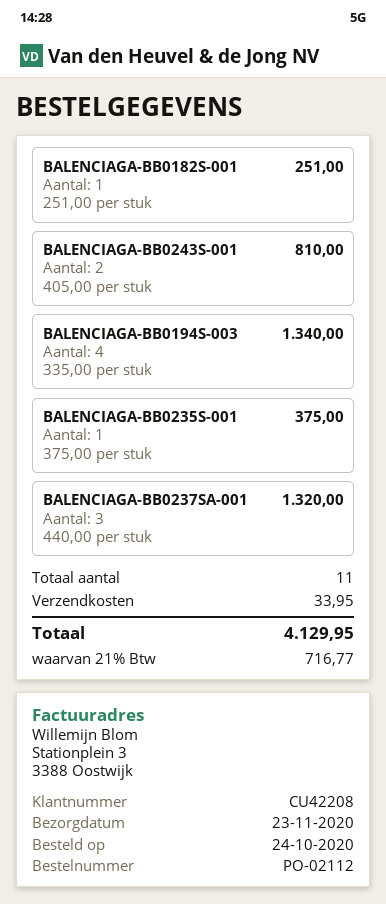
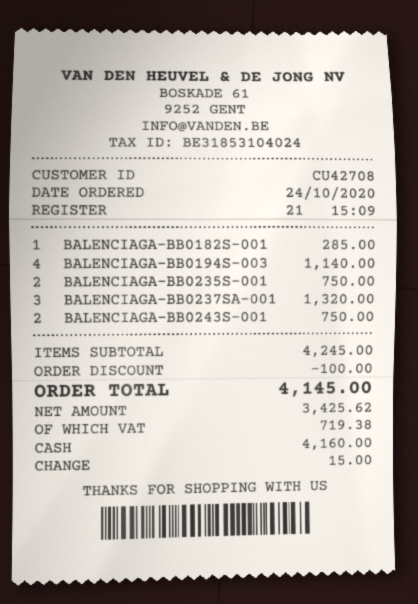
customer number: CU42208 -> CU42708
BALENCIAGA-BB0182S-001: 1 for 251.00 -> 1 for 285.00
BALENCIAGA-BB0243S-001: 2 for 810.00 -> 2 for 750.00
BALENCIAGA-BB0194S-003: 4 for 1340.00 -> 4 for 1140.00
BALENCIAGA-BB0235S-001: 1 for 375.00 -> 2 for 750.00
discount: none -> 100.00
shipping: 33.95 -> none
tax: 716.77 -> 719.38
total: 4129.95 -> 4145.00

